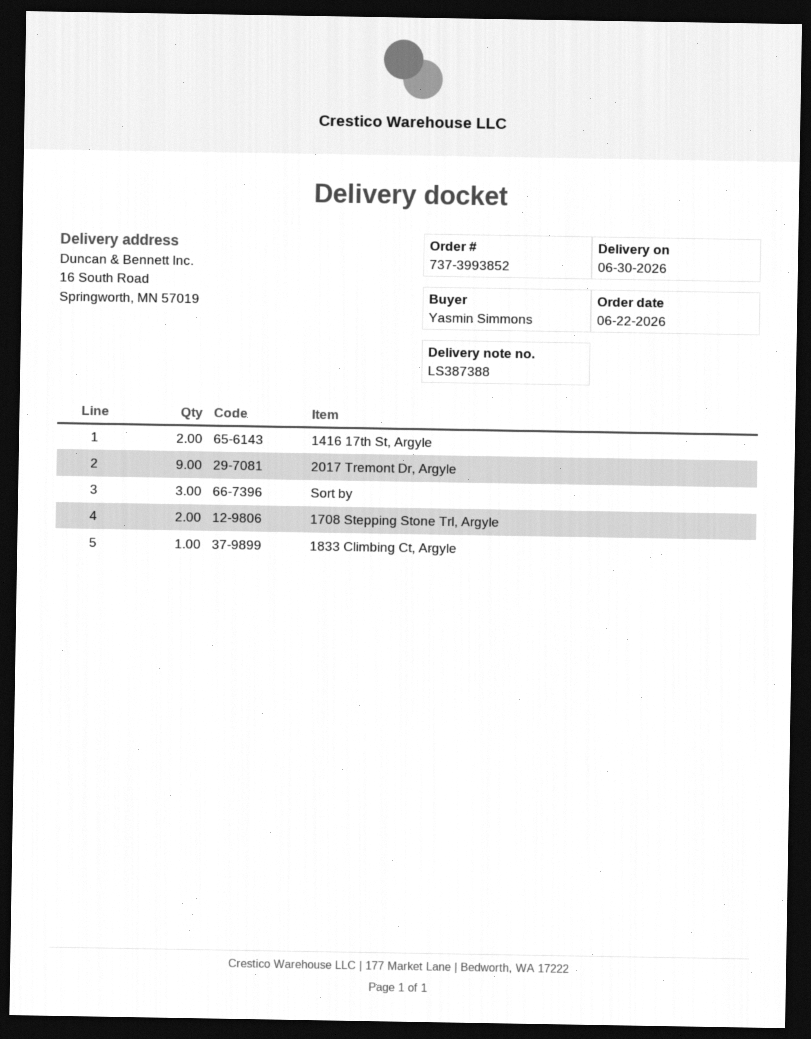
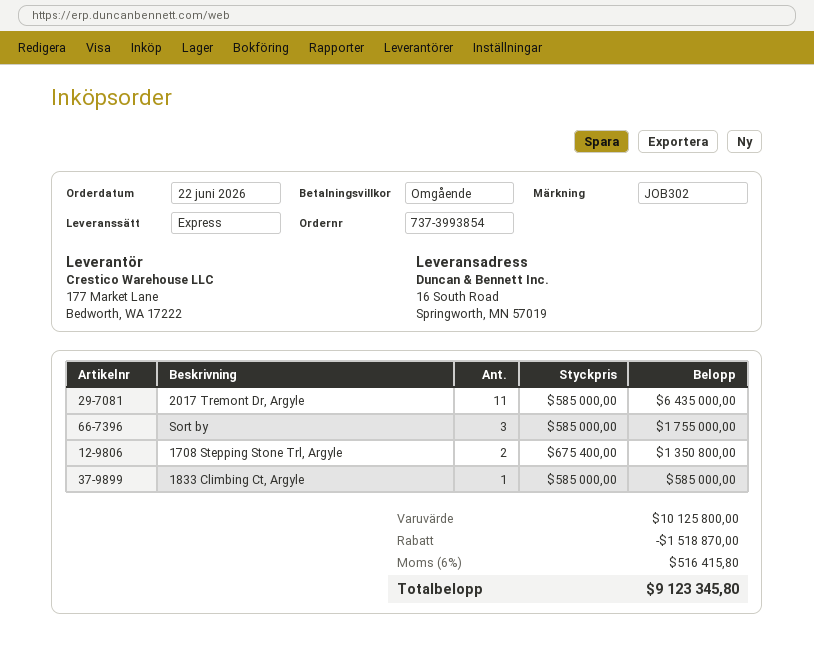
order number: 737-3993852 -> 737-3993854
1416 17th St, Argyle: 2 -> none
2017 Tremont Dr, Argyle: 9 -> 11

